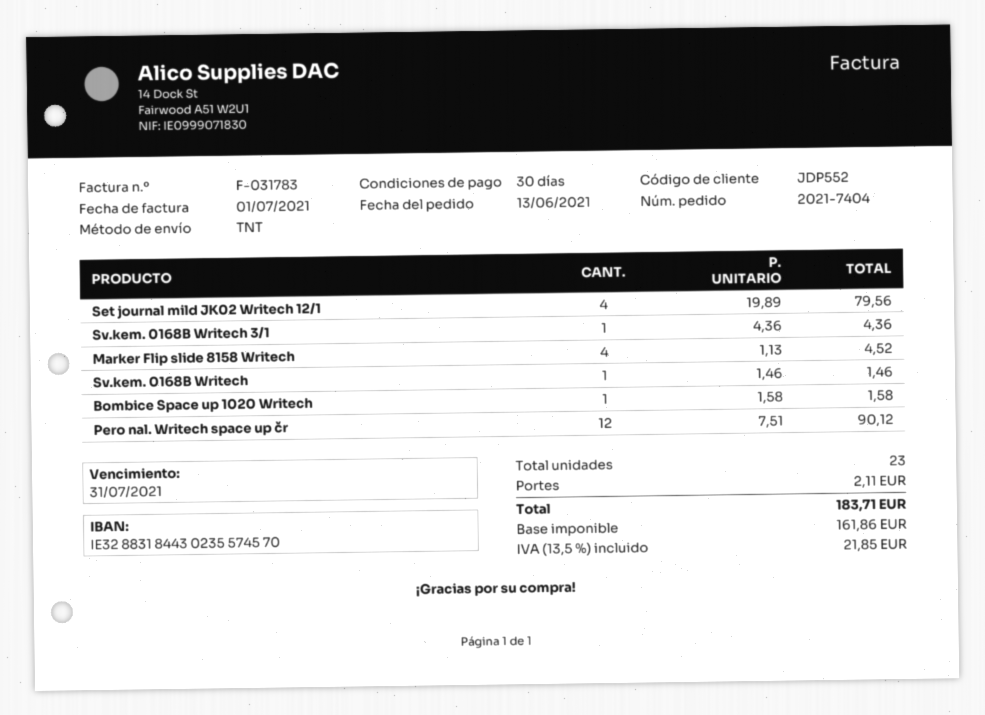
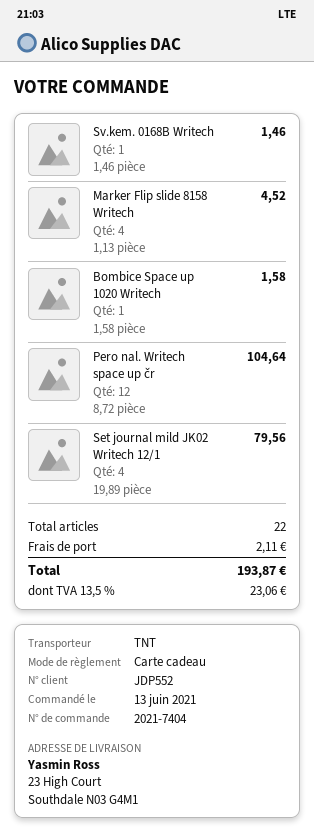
Sv.kem. 0168B Writech 3/1: 1 x 4.36 = 4.36 -> none
Pero nal. Writech space up čr: 12 x 7.51 = 90.12 -> 12 x 8.72 = 104.64
total quantity: 23 -> 22
tax: 13.5% = 21.85 -> 13.5% = 23.06
total: 183.71 -> 193.87

